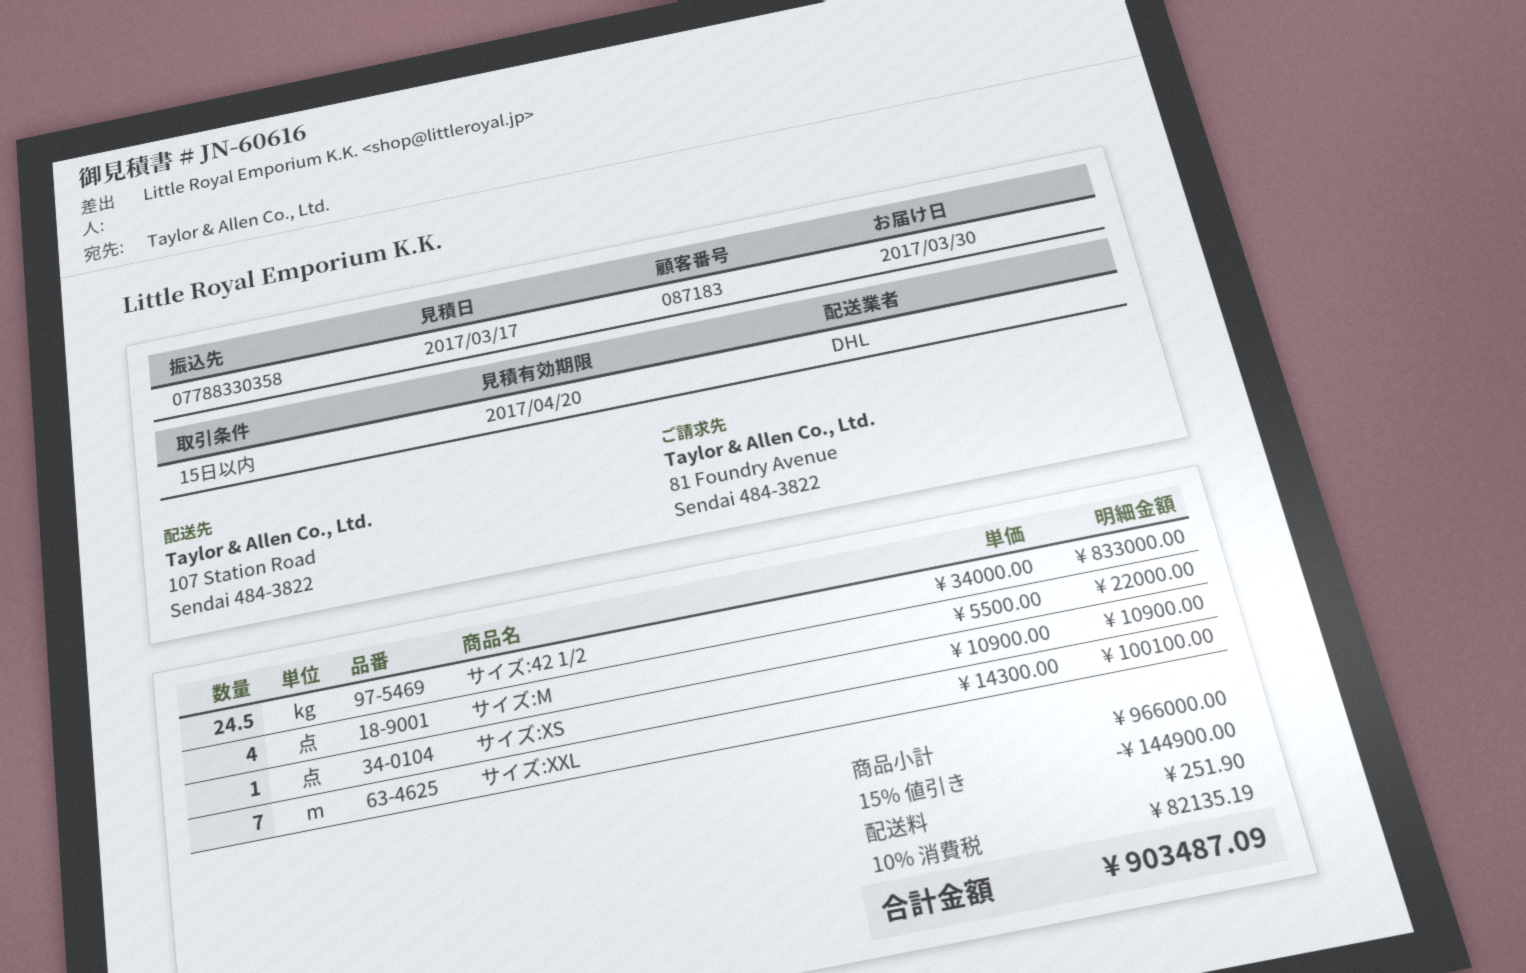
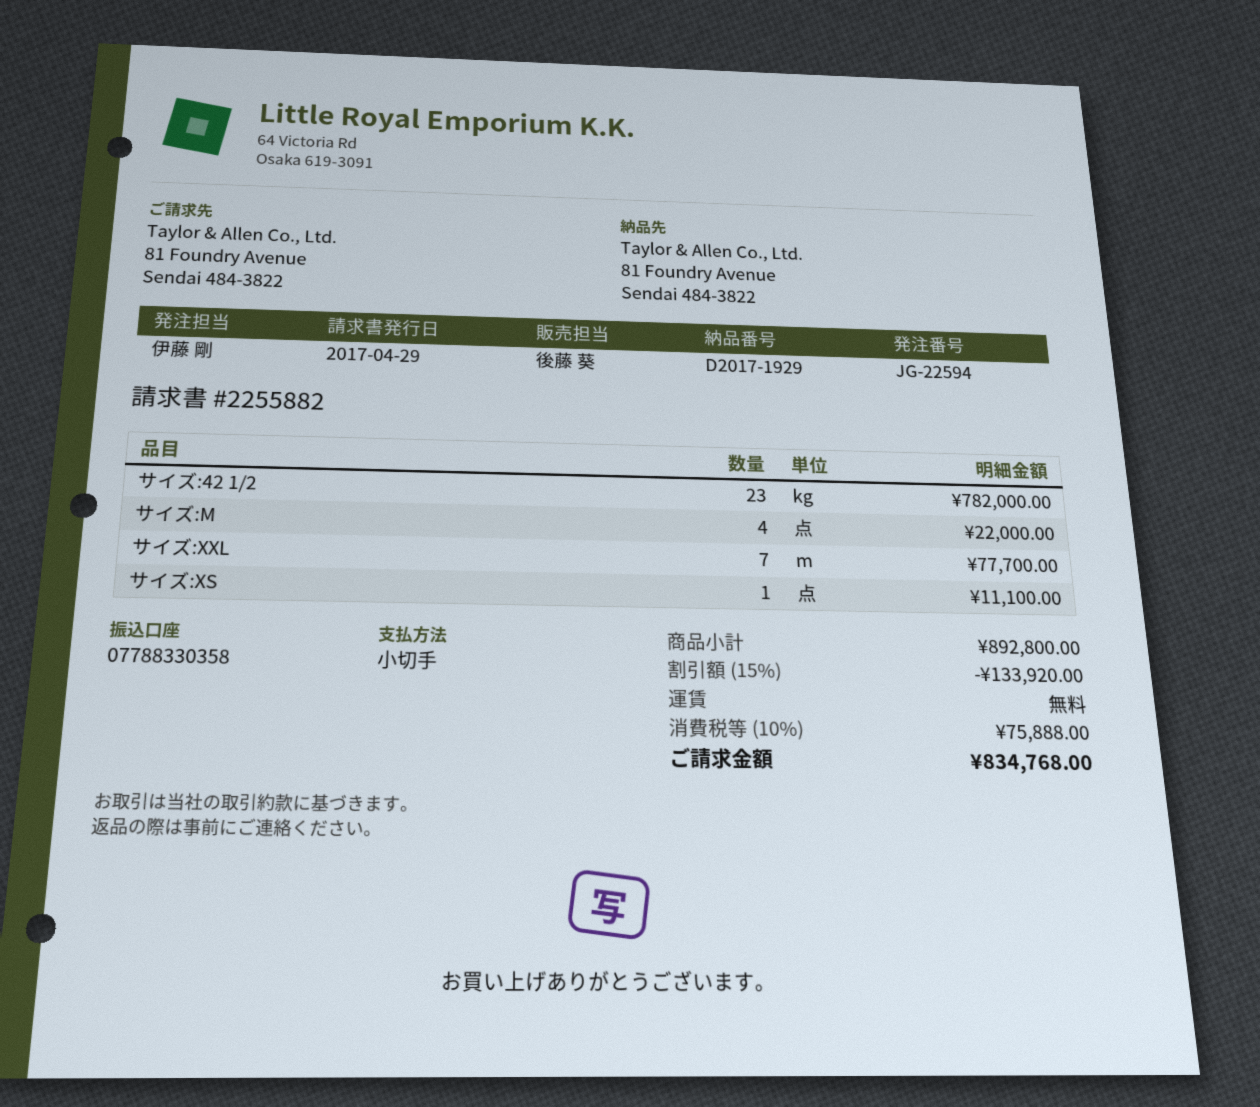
ship to: 107 Station Road, Sendai 484-3822 -> 81 Foundry Avenue, Sendai 484-3822
サイズ:42 1/2: 24.5 for 833000.00 -> 23 for 782000.00
サイズ:XS: 1 for 10900.00 -> 1 for 11100.00
サイズ:XXL: 7 for 100100.00 -> 7 for 77700.00
subtotal: 966000.00 -> 892800.00
discount: 15% = 144900.00 -> 15% = 133920.00
shipping: 251.90 -> 0.00
tax: 10% = 82135.19 -> 10% = 75888.00
total: 903487.09 -> 834768.00

